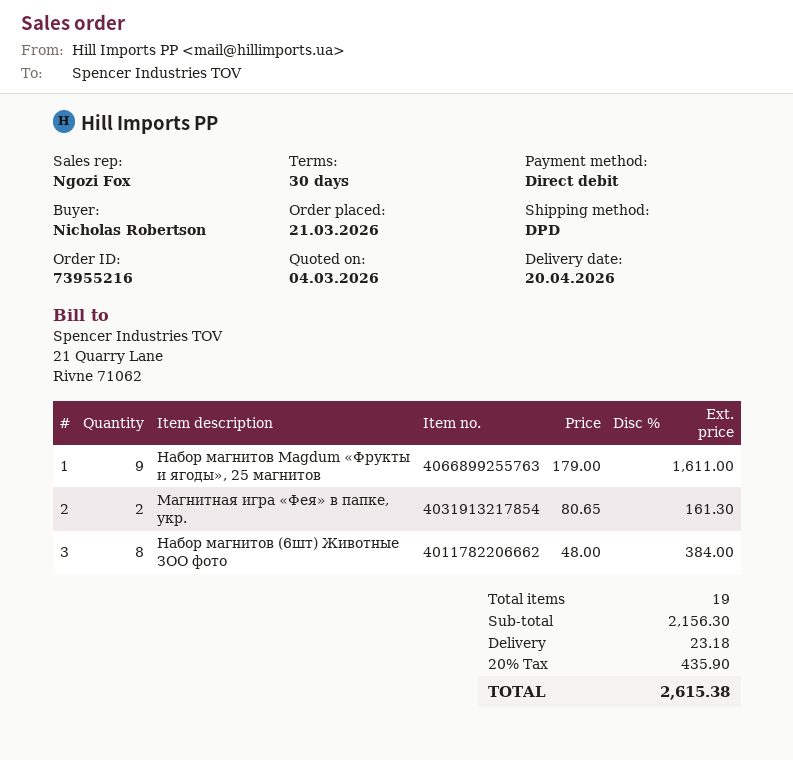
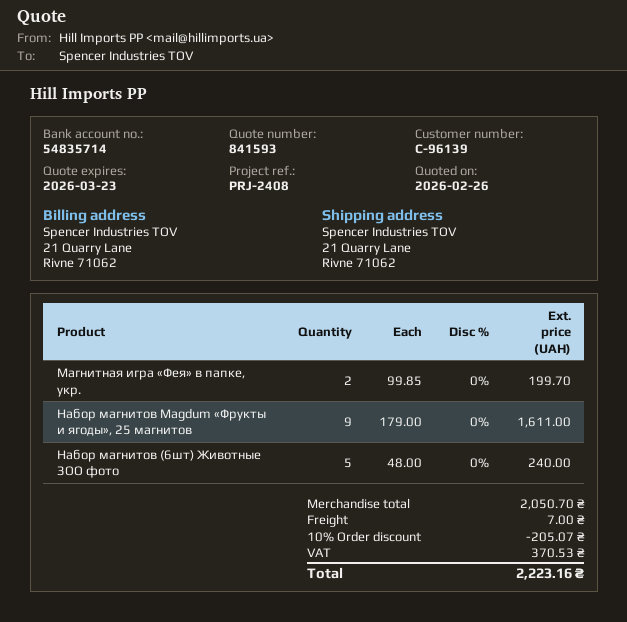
quote date: 2026-03-04 -> 2026-02-26
Магнитная игра «Фея» в папке, укр.: 2 x 80.65 = 161.30 -> 2 x 99.85 = 199.70
Набор магнитов (6шт) Животные ЗОО фото: 8 x 48.00 = 384.00 -> 5 x 48.00 = 240.00
subtotal: 2156.30 -> 2050.70
discount: none -> 10% = 205.07
shipping: 23.18 -> 7.00
tax: 435.90 -> 370.53
total: 2615.38 -> 2223.16

